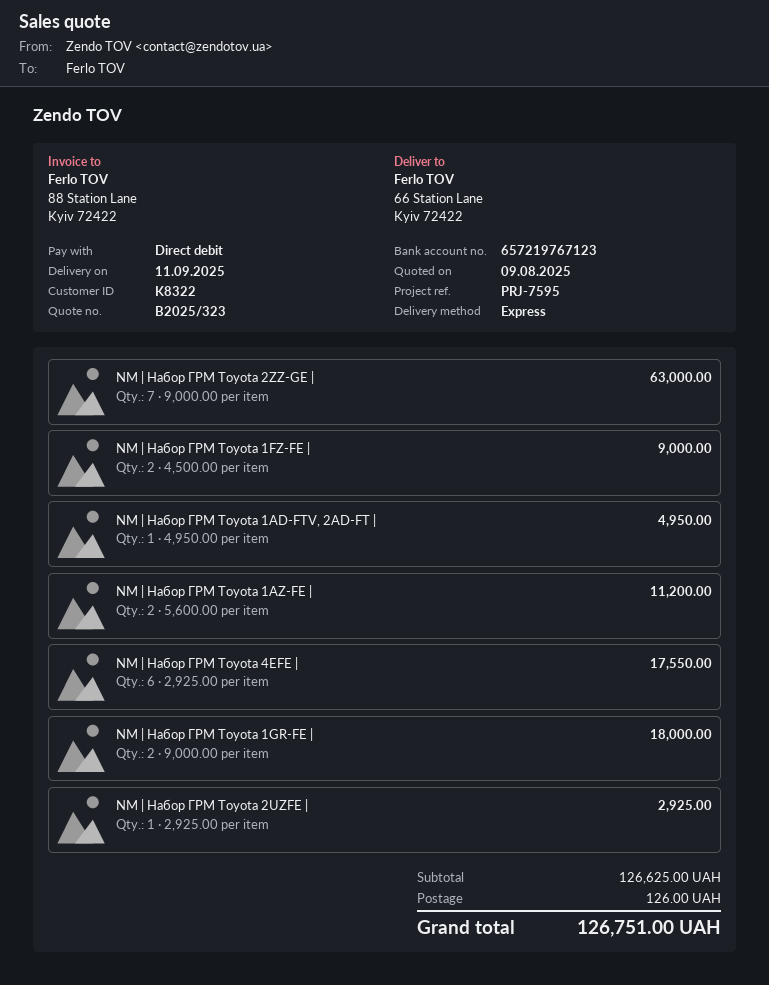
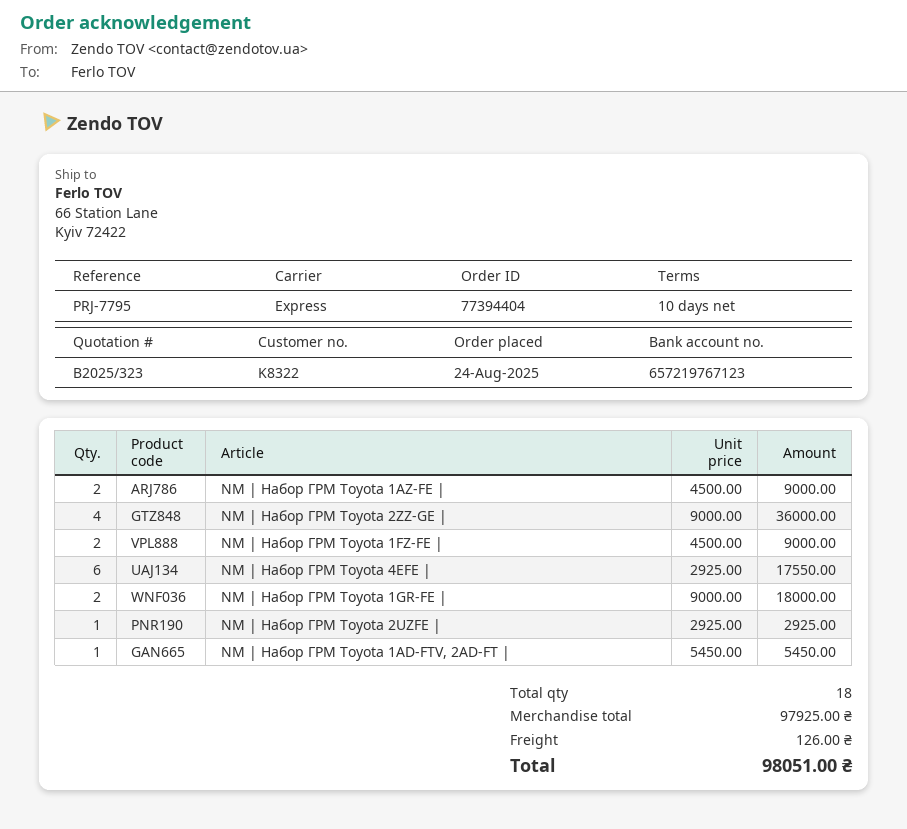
reference: PRJ-7595 -> PRJ-7795
NM | Набор ГРМ Toyota 2ZZ-GE |: 7 x 9000.00 = 63000.00 -> 4 x 9000.00 = 36000.00
NM | Набор ГРМ Toyota 1AD-FTV, 2AD-FT |: 1 x 4950.00 = 4950.00 -> 1 x 5450.00 = 5450.00
NM | Набор ГРМ Toyota 1AZ-FE |: 2 x 5600.00 = 11200.00 -> 2 x 4500.00 = 9000.00
subtotal: 126625.00 -> 97925.00
total: 126751.00 -> 98051.00

